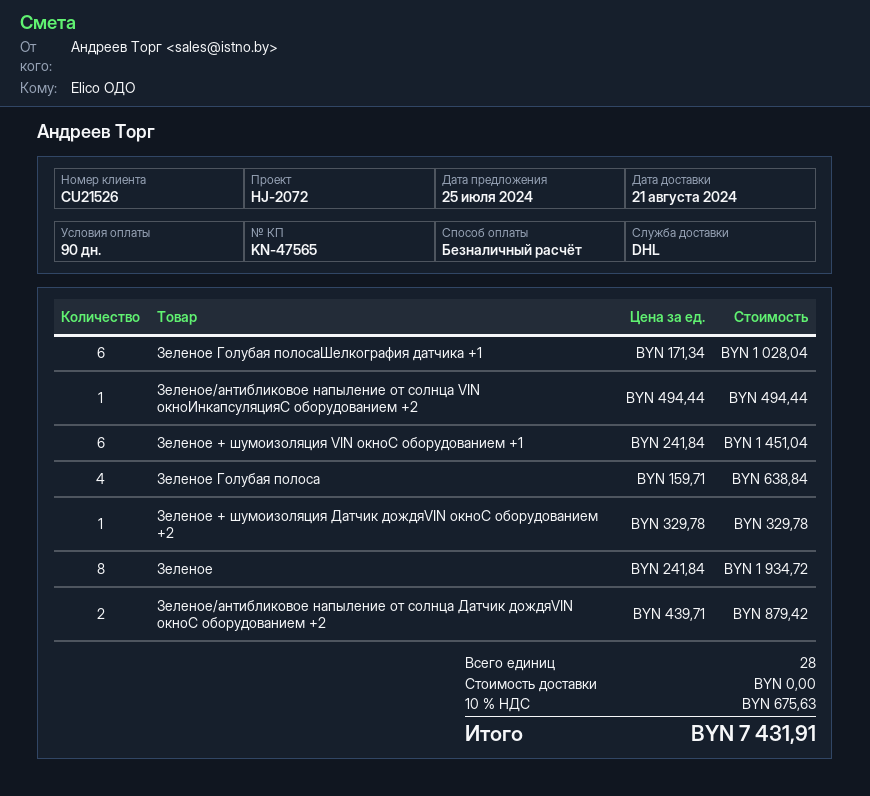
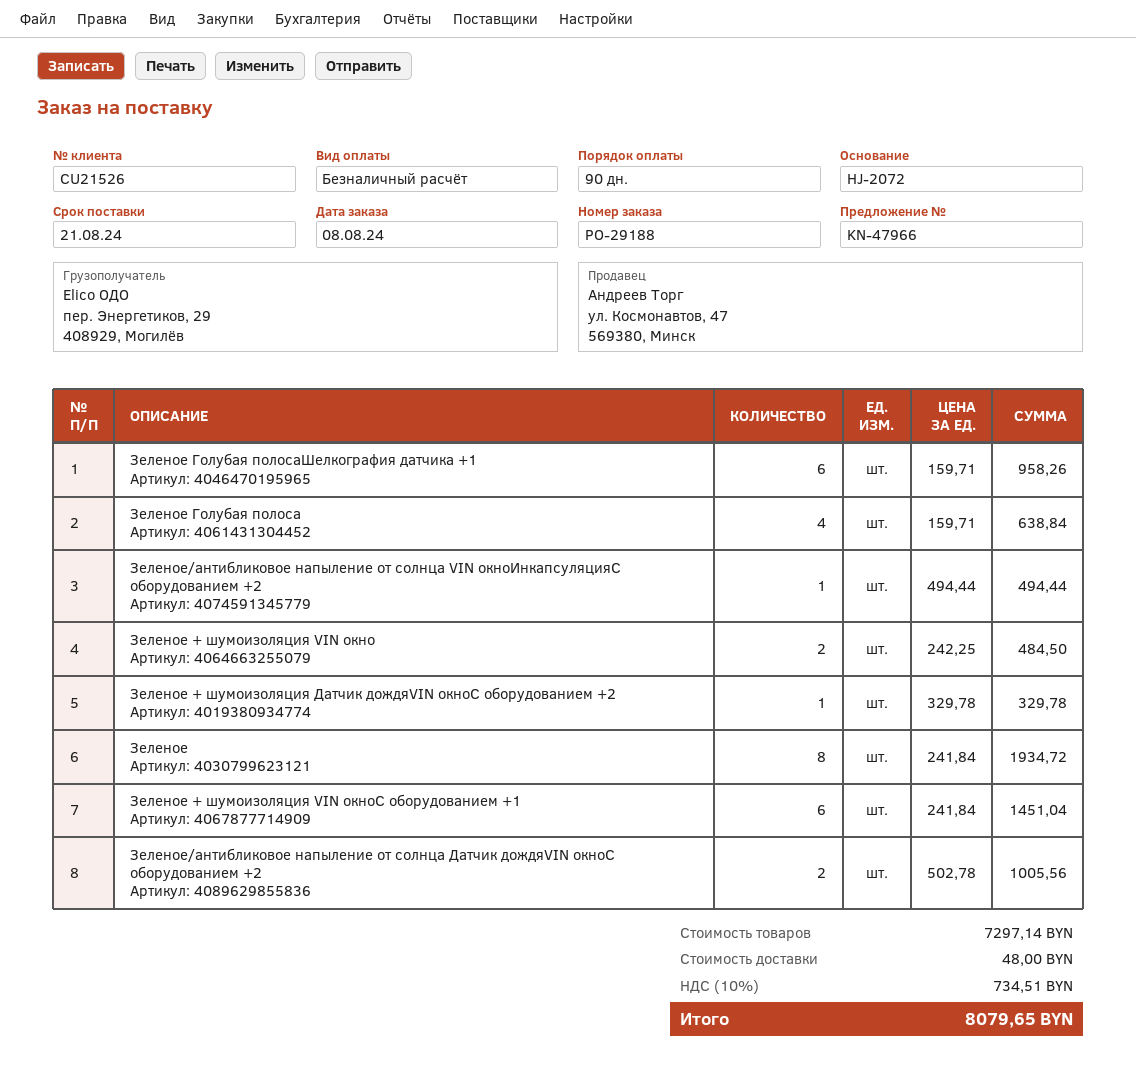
quote number: KN-47565 -> KN-47966
Зеленое Голубая полосаШелкография датчика +1: 6 x 171.34 = 1028.04 -> 6 x 159.71 = 958.26
Зеленое/антибликовое напыление от солнца Датчик дождяVIN окноС оборудованием +2: 2 x 439.71 = 879.42 -> 2 x 502.78 = 1005.56
Зеленое + шумоизоляция VIN окно: none -> 2 x 242.25 = 484.50
shipping: 0.00 -> 48.00
tax: 10% = 675.63 -> 10% = 734.51
total: 7431.91 -> 8079.65

